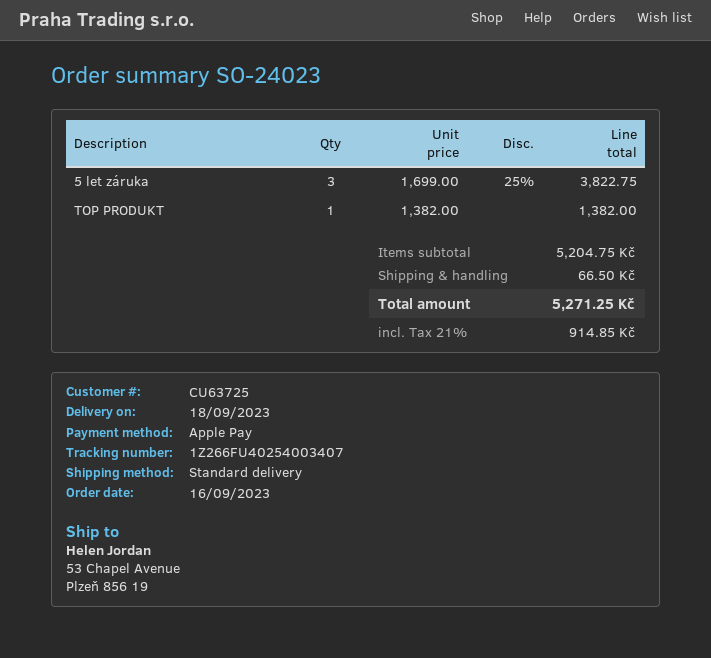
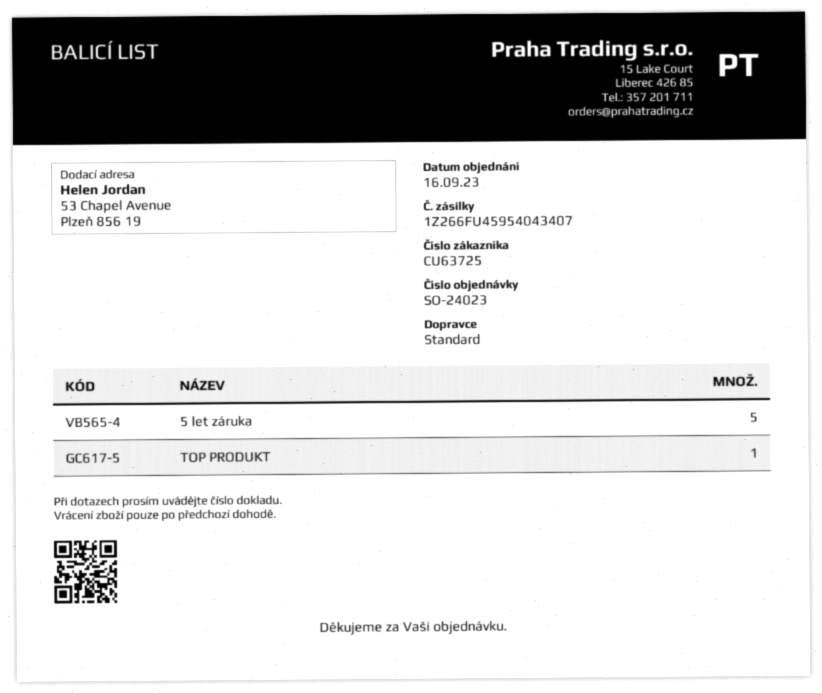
tracking number: 1Z266FU40254003407 -> 1Z266FU45954043407
5 let záruka: 3 -> 5

